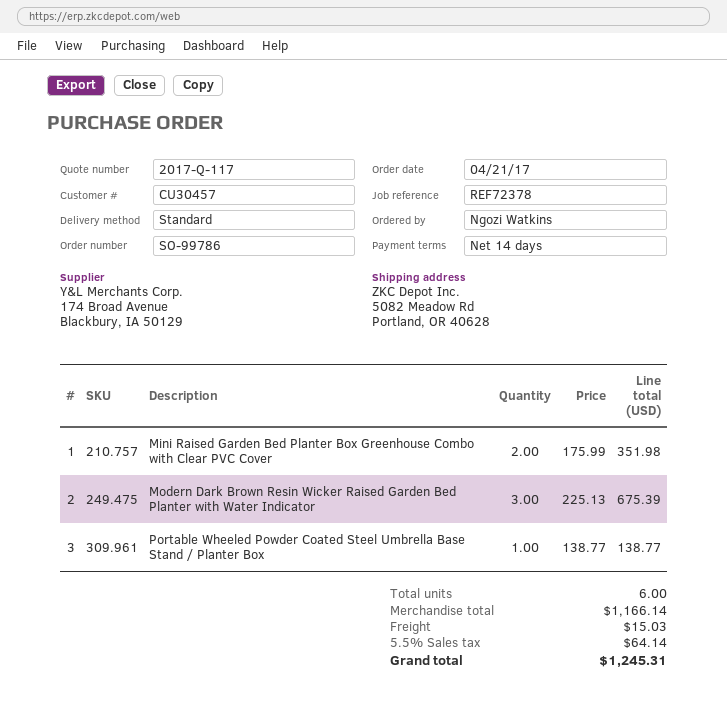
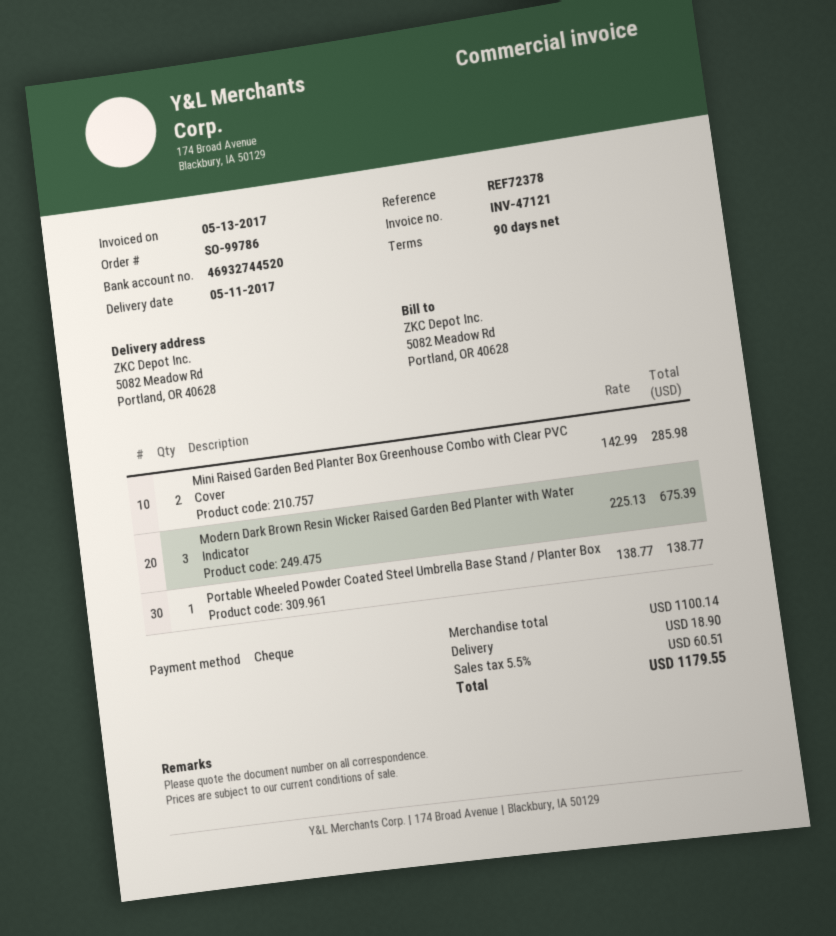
payment terms: 14 days -> 90 days
Mini Raised Garden Bed Planter Box Greenhouse Combo with Clear PVC Cover: 2 x 175.99 = 351.98 -> 2 x 142.99 = 285.98
subtotal: 1166.14 -> 1100.14
shipping: 15.03 -> 18.90
tax: 5.5% = 64.14 -> 5.5% = 60.51
total: 1245.31 -> 1179.55

